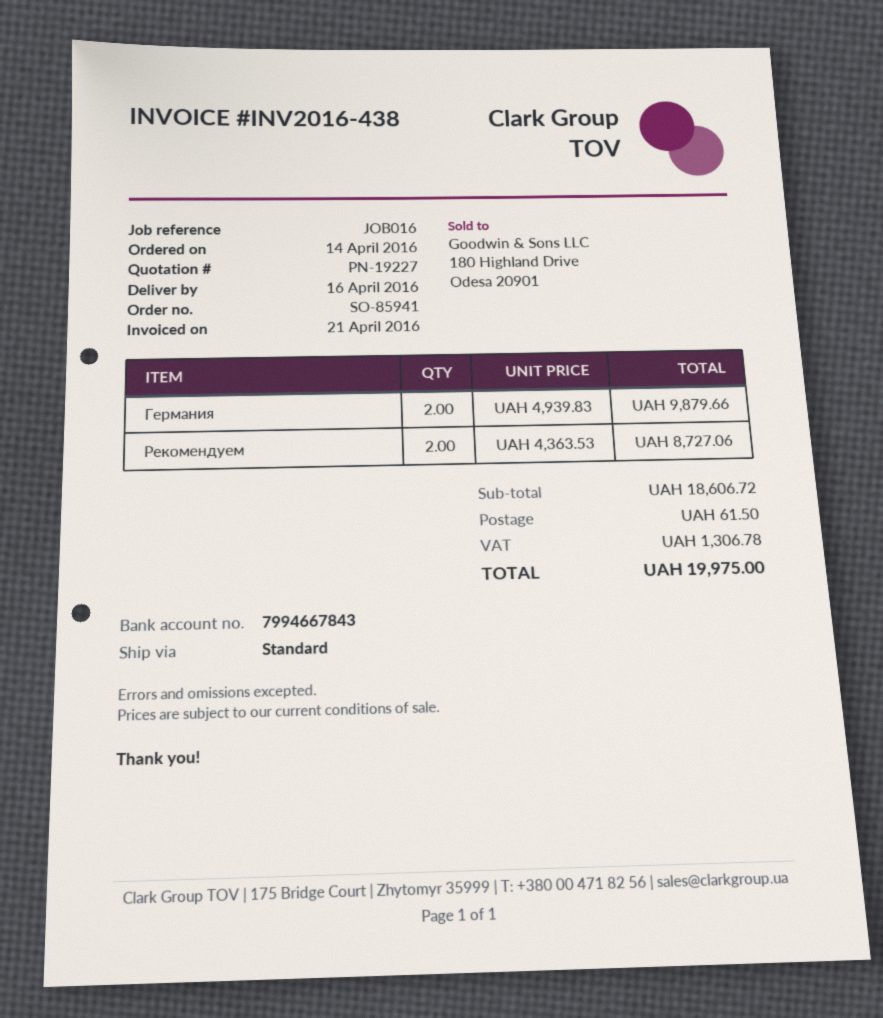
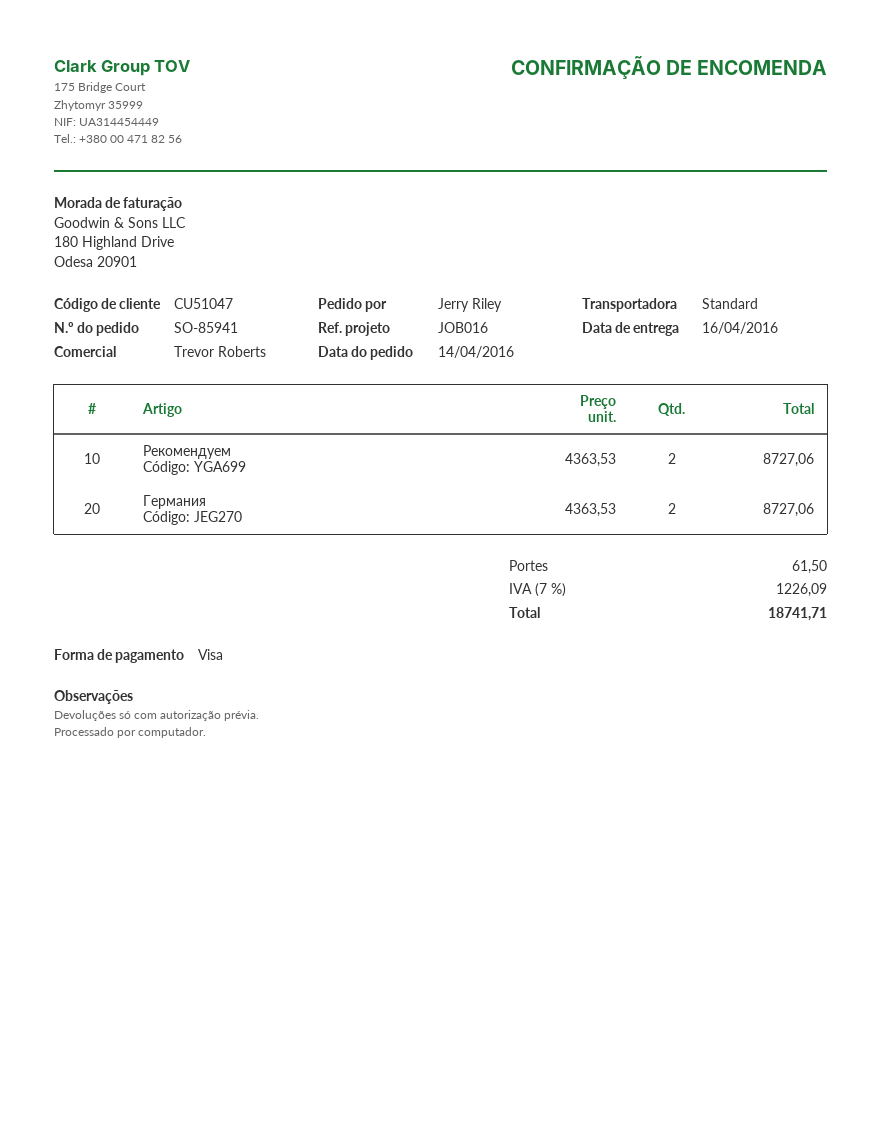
Германия: 2 x 4939.83 = 9879.66 -> 2 x 4363.53 = 8727.06
tax: 1306.78 -> 1226.09
total: 19975.00 -> 18741.71

